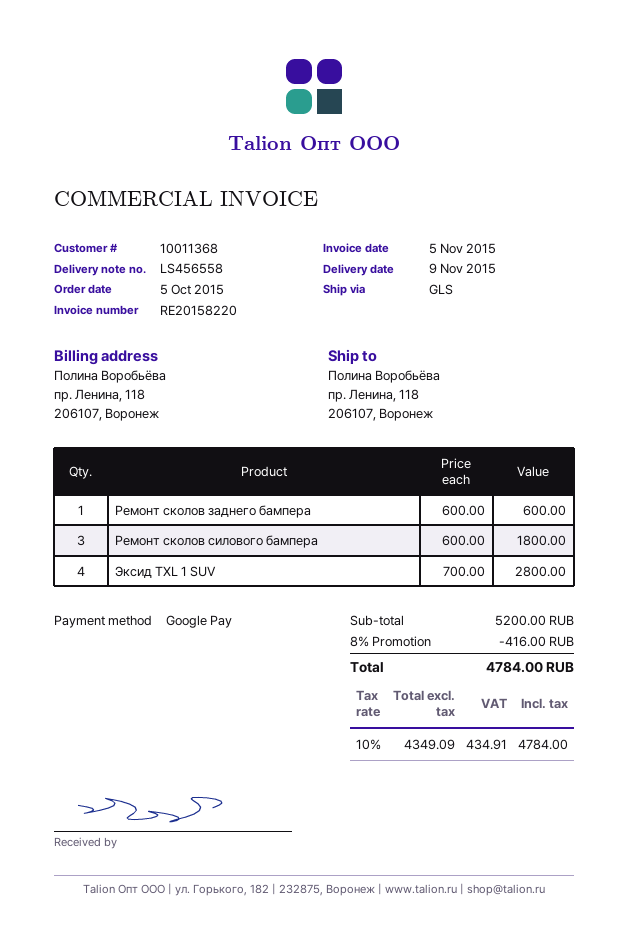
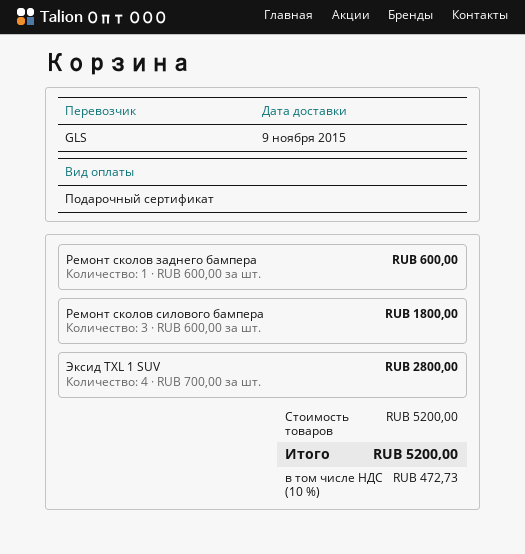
payment method: Google Pay -> gift card
discount: 8% = 416.00 -> none
tax: 10% = 434.91 -> 10% = 472.73
total: 4784.00 -> 5200.00

